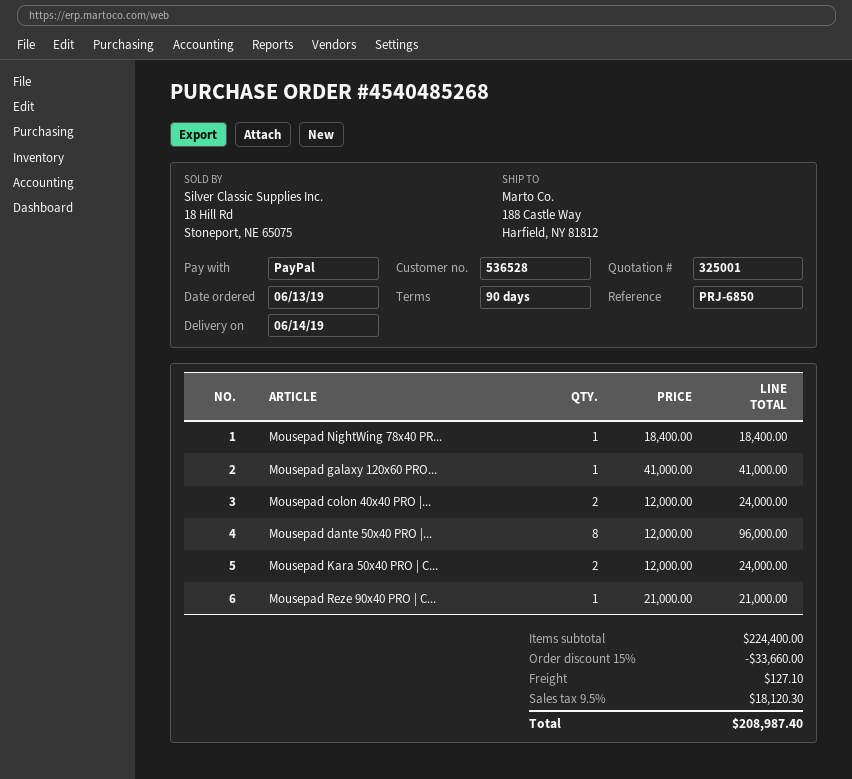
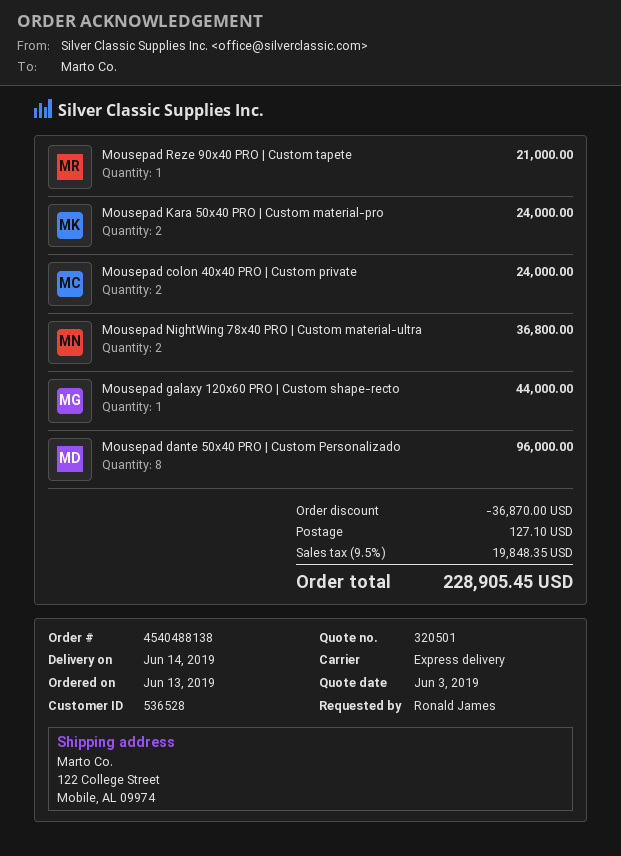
quote number: 325001 -> 320501
order number: 4540485268 -> 4540488138
ship to: 188 Castle Way, Harfield, NY 81812 -> 122 College Street, Mobile, AL 09974
Mousepad NightWing 78x40 PR...: 1 for 18400.00 -> 2 for 36800.00
Mousepad galaxy 120x60 PRO...: 1 for 41000.00 -> 1 for 44000.00
discount: 33660.00 -> 36870.00
tax: 9.5% = 18120.30 -> 9.5% = 19848.35
total: 208987.40 -> 228905.45

